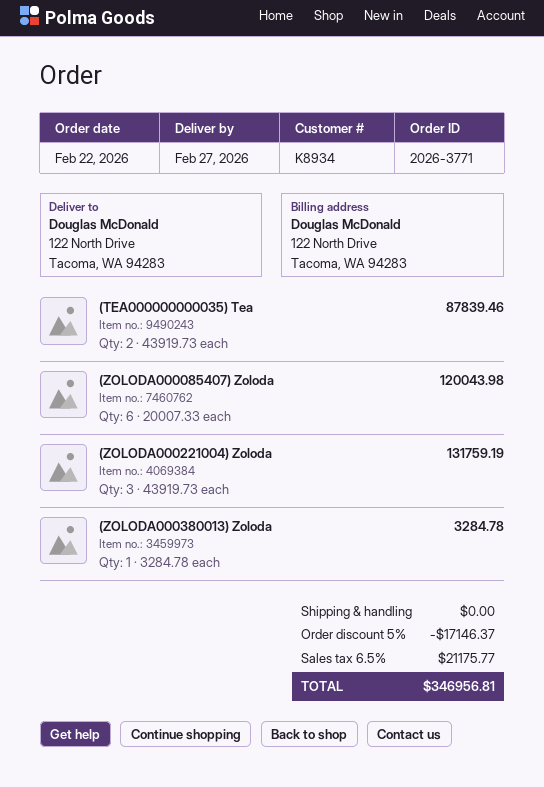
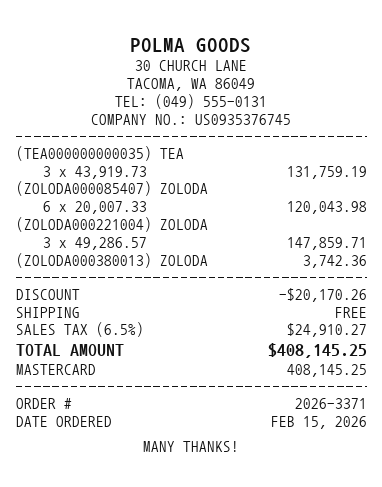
order number: 2026-3771 -> 2026-3371
order date: 2026-02-22 -> 2026-02-15
(TEA000000000035) Tea: 2 x 43919.73 = 87839.46 -> 3 x 43919.73 = 131759.19
(ZOLODA000221004) Zoloda: 3 x 43919.73 = 131759.19 -> 3 x 49286.57 = 147859.71
(ZOLODA000380013) Zoloda: 1 x 3284.78 = 3284.78 -> 1 x 3742.36 = 3742.36
discount: 17146.37 -> 20170.26
tax: 6.5% = 21175.77 -> 6.5% = 24910.27
total: 346956.81 -> 408145.25

